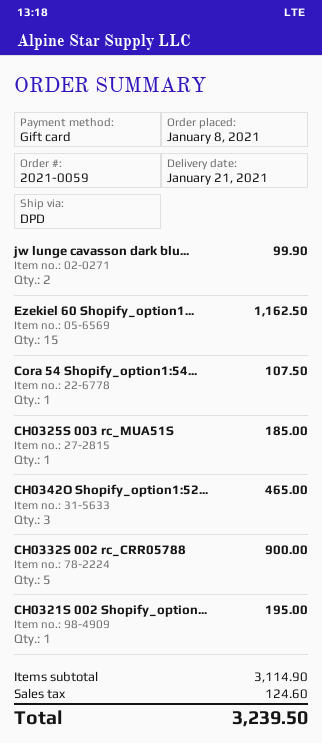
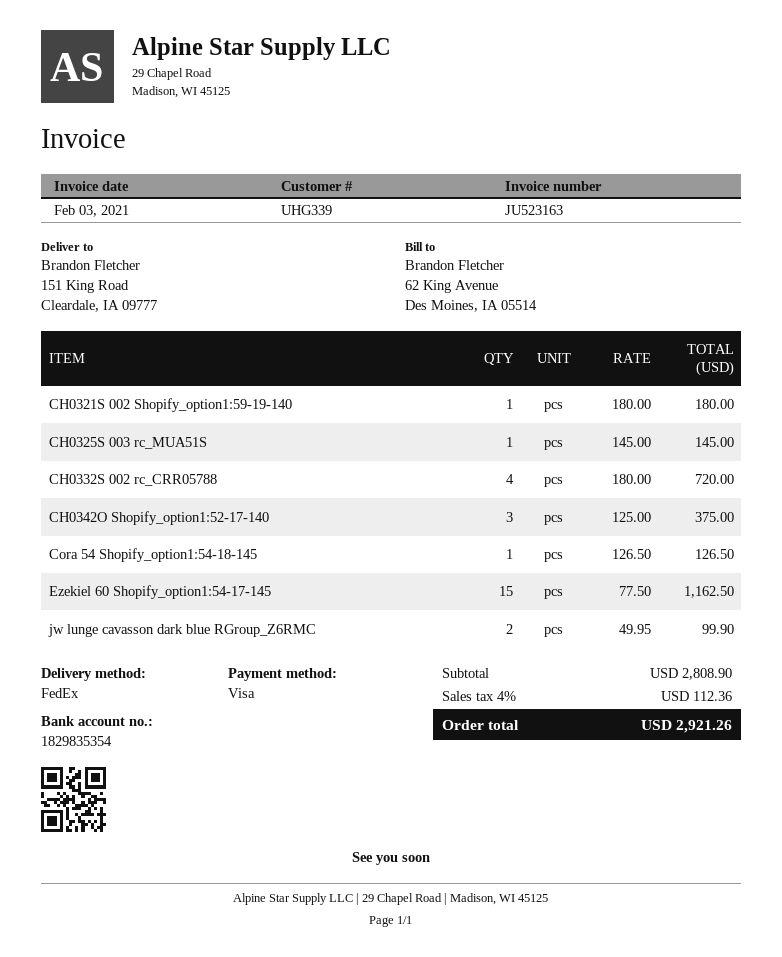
payment method: gift card -> Visa
shipping method: DPD -> FedEx
Cora 54 Shopify_option1:54...: 1 for 107.50 -> 1 for 126.50
CH0325S 003 rc_MUA51S: 1 for 185.00 -> 1 for 145.00
CH0342O Shopify_option1:52...: 3 for 465.00 -> 3 for 375.00
CH0332S 002 rc_CRR05788: 5 for 900.00 -> 4 for 720.00
CH0321S 002 Shopify_option...: 1 for 195.00 -> 1 for 180.00
subtotal: 3114.90 -> 2808.90
tax: 124.60 -> 112.36
total: 3239.50 -> 2921.26

